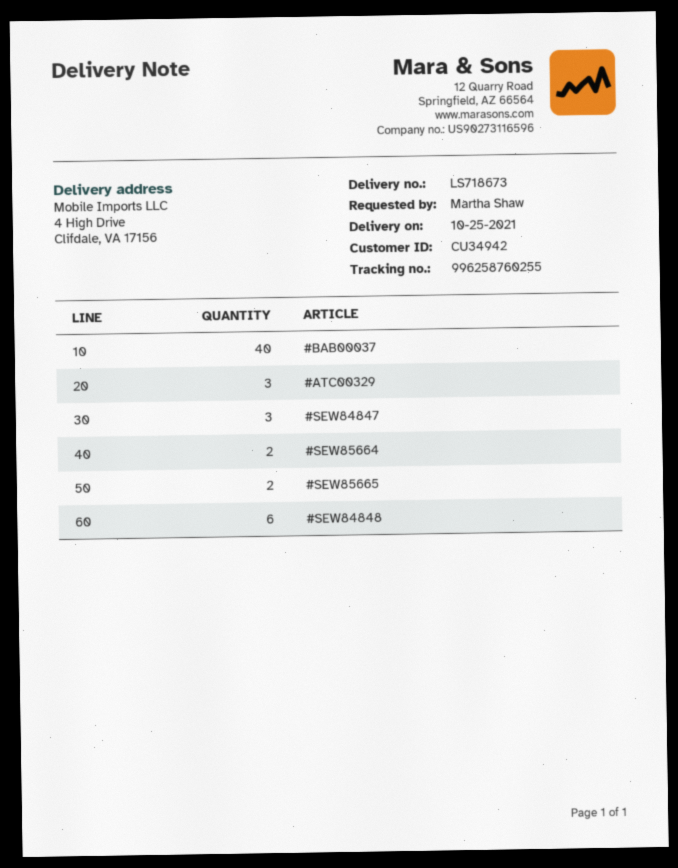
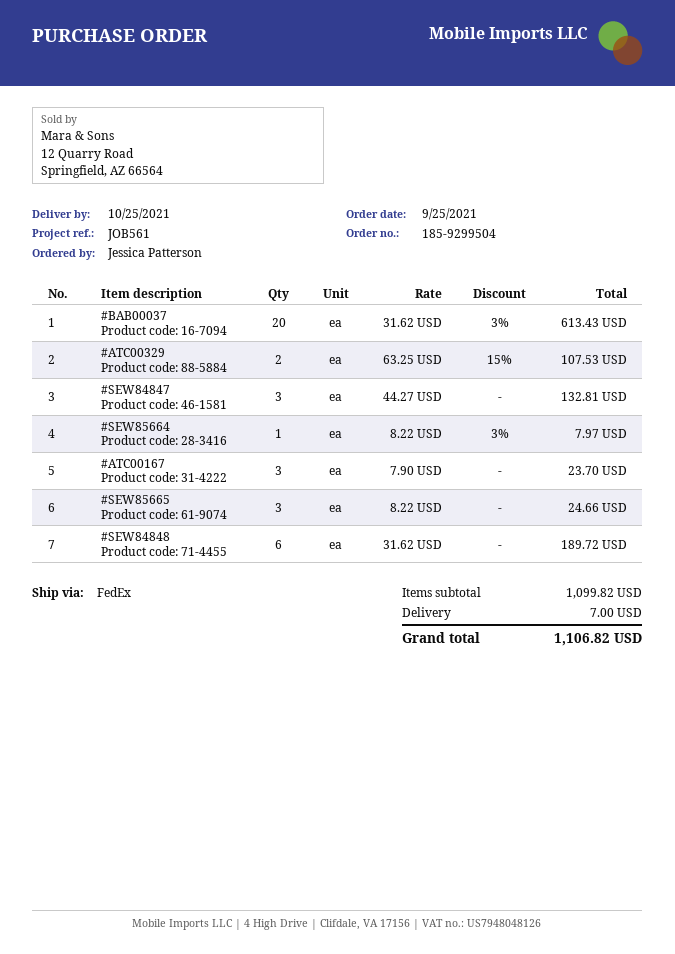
ordered by: Martha Shaw -> Jessica Patterson
#BAB00037: 40 -> 20
#ATC00329: 3 -> 2
#SEW85664: 2 -> 1
#SEW85665: 2 -> 3
#ATC00167: none -> 3

